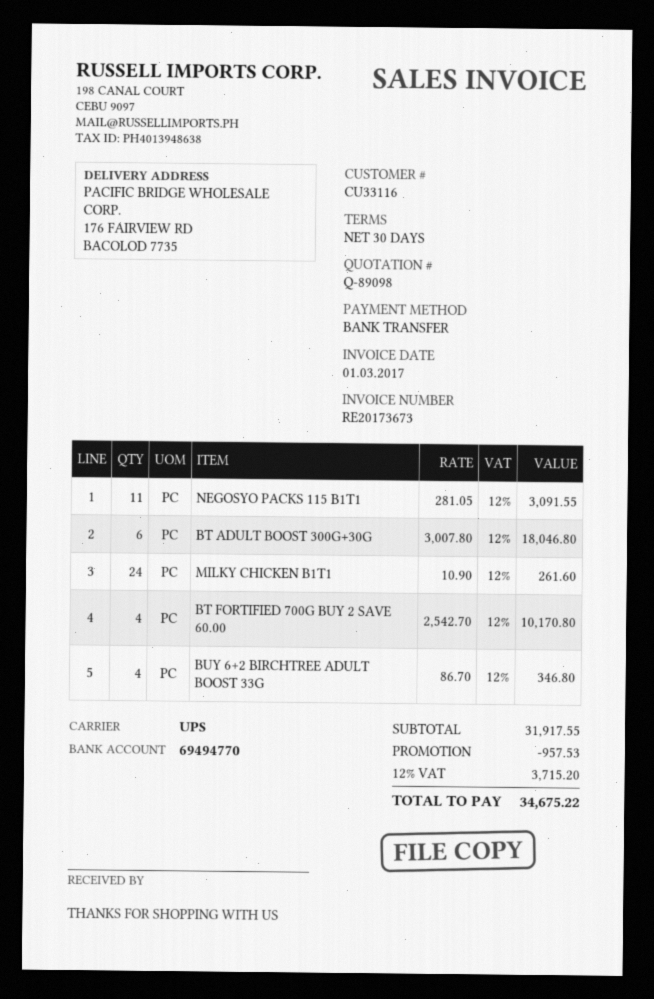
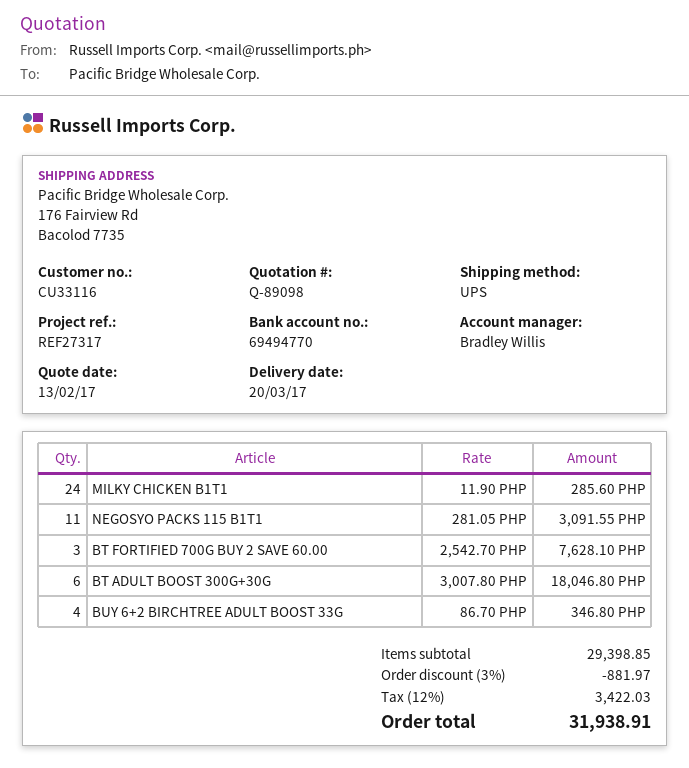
MILKY CHICKEN B1T1: 24 x 10.90 = 261.60 -> 24 x 11.90 = 285.60
BT FORTIFIED 700G BUY 2 SAVE 60.00: 4 x 2542.70 = 10170.80 -> 3 x 2542.70 = 7628.10
subtotal: 31917.55 -> 29398.85
discount: 957.53 -> 881.97
tax: 12% = 3715.20 -> 12% = 3422.03
total: 34675.22 -> 31938.91

